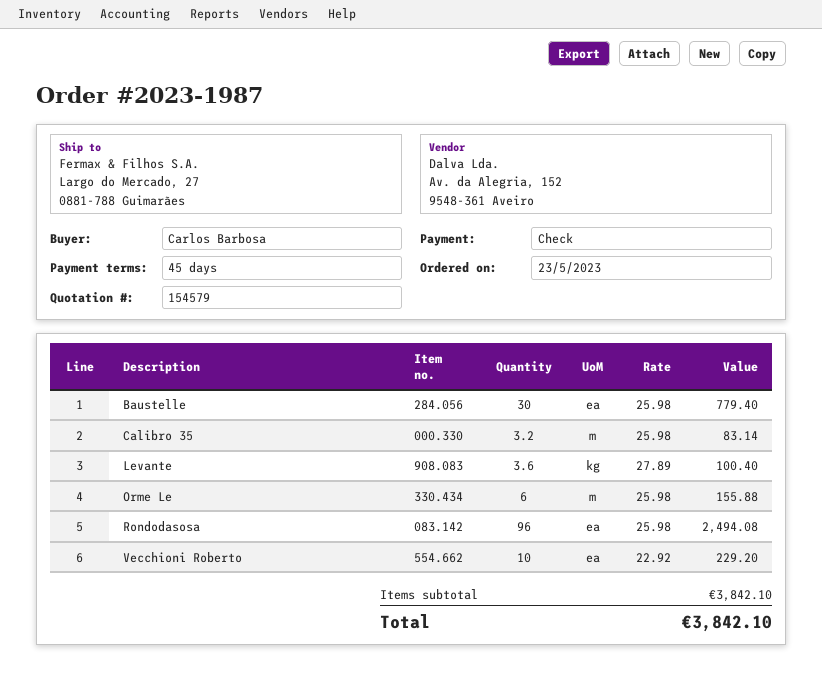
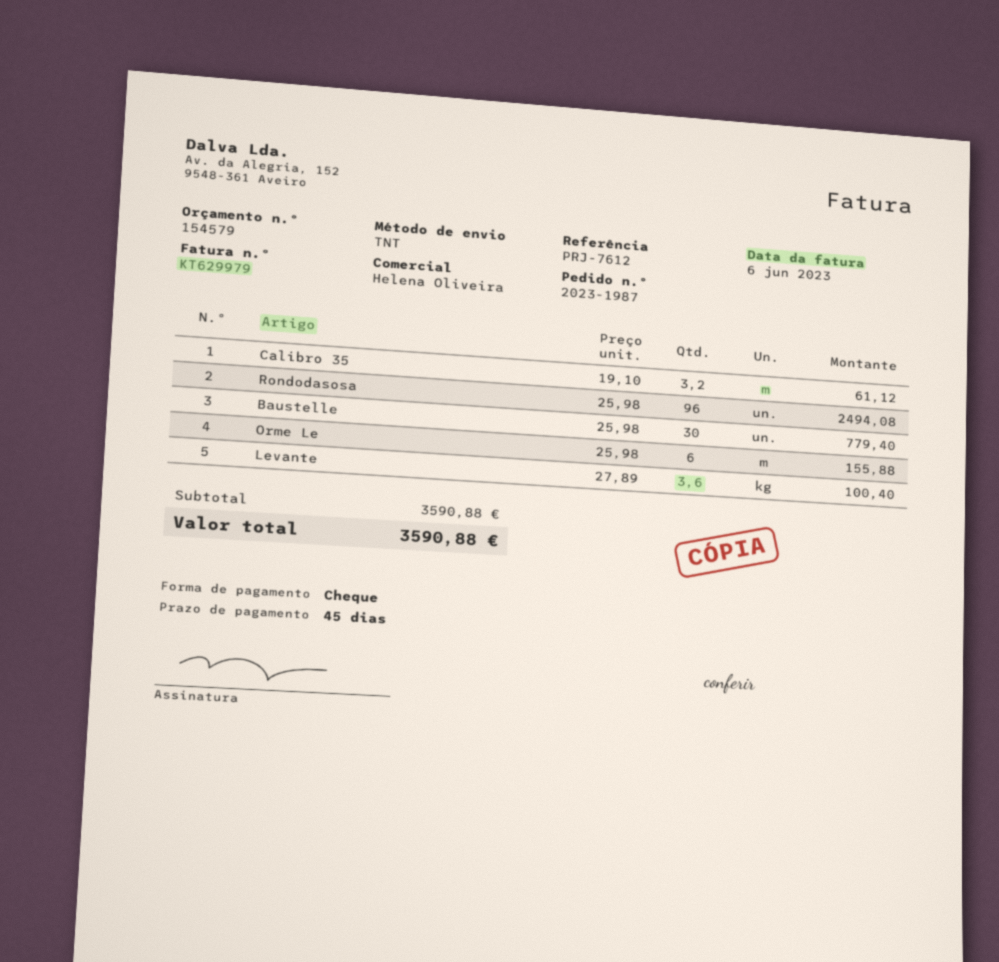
Calibro 35: 3.2 x 25.98 = 83.14 -> 3.2 x 19.10 = 61.12
Vecchioni Roberto: 10 x 22.92 = 229.20 -> none
subtotal: 3842.10 -> 3590.88
total: 3842.10 -> 3590.88

